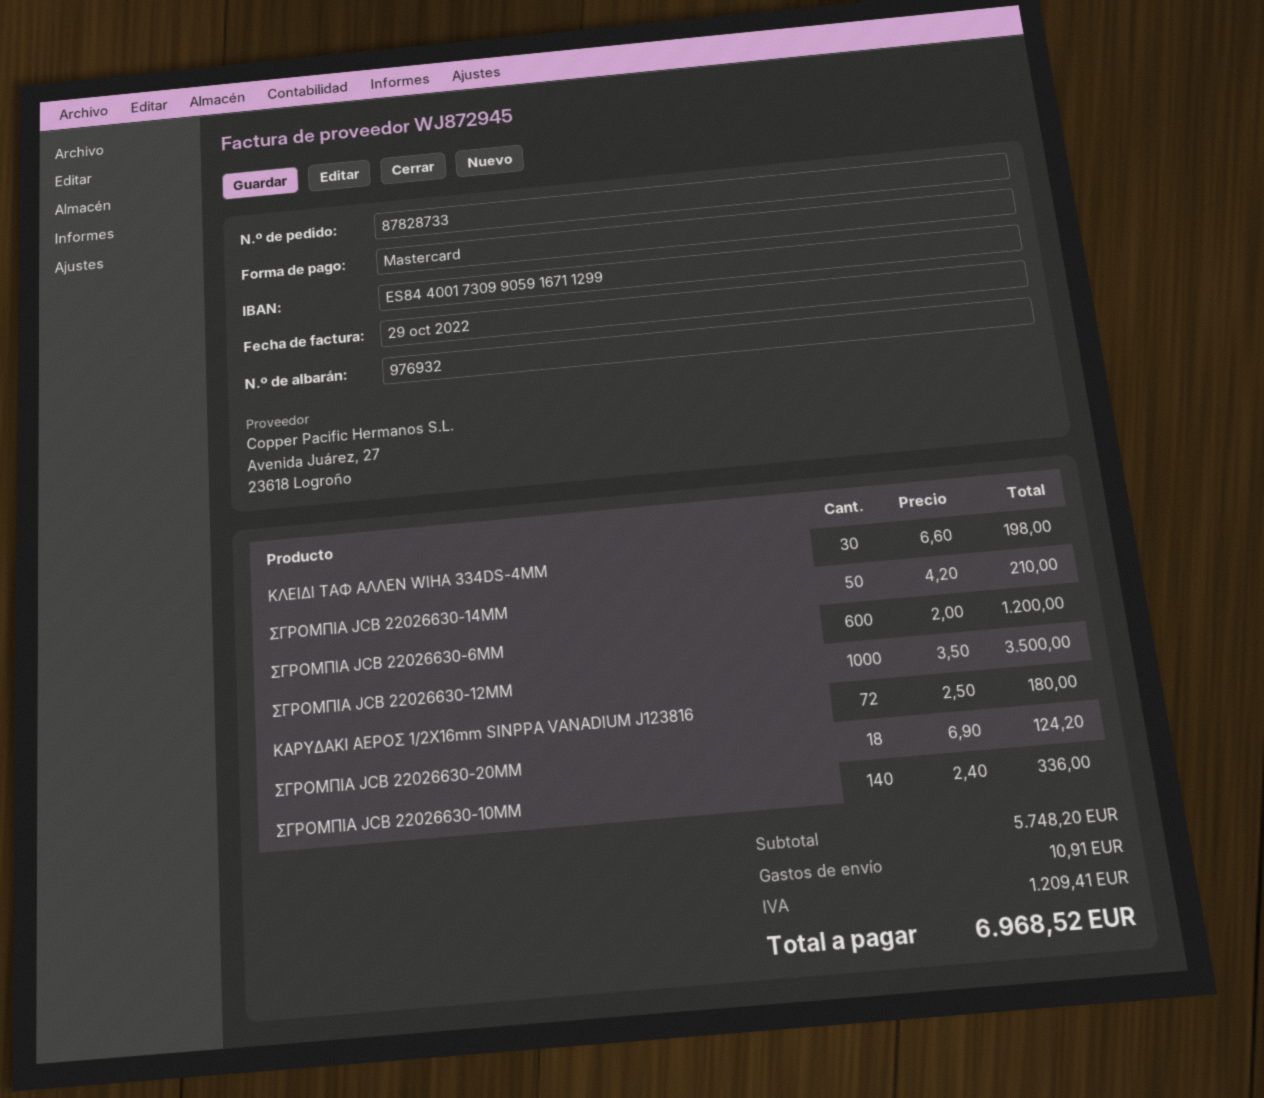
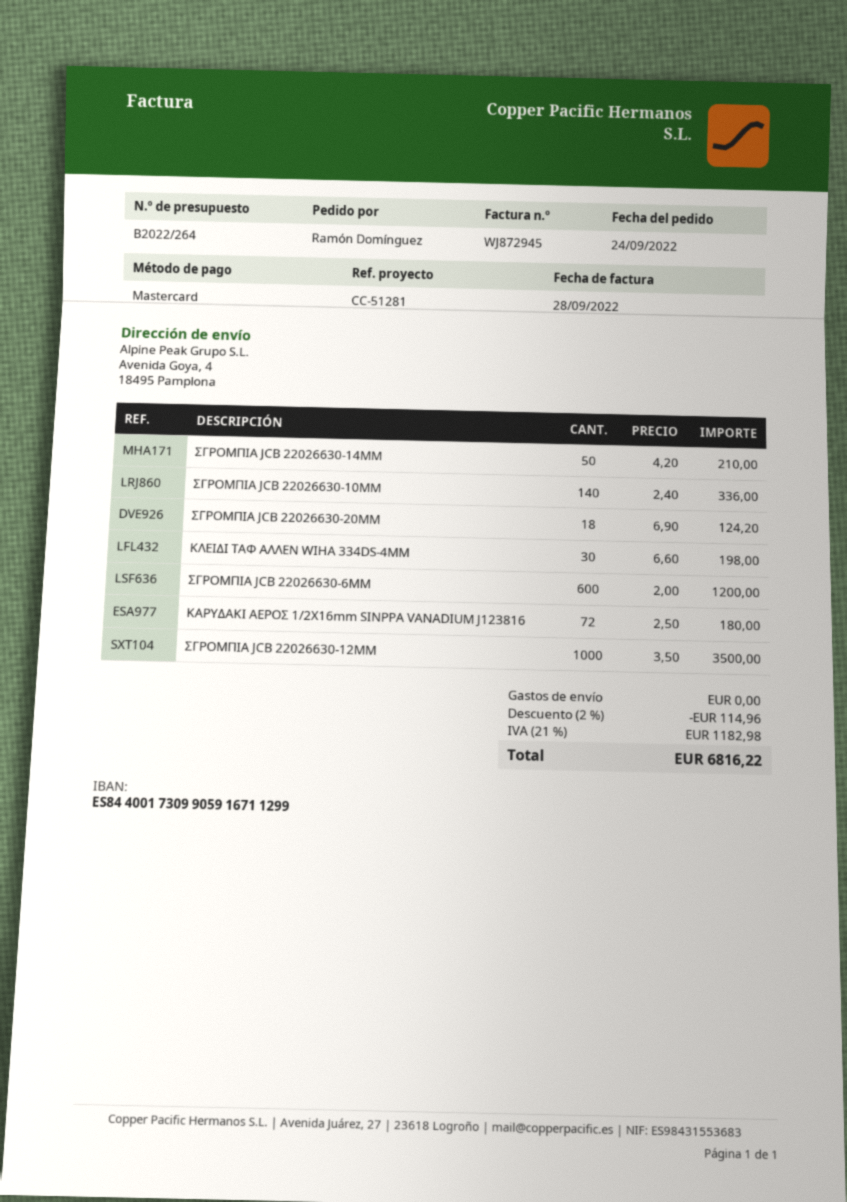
invoice date: 2022-10-29 -> 2022-09-28
discount: none -> 2% = 114.96
shipping: 10.91 -> 0.00
tax: 1209.41 -> 1182.98
total: 6968.52 -> 6816.22

